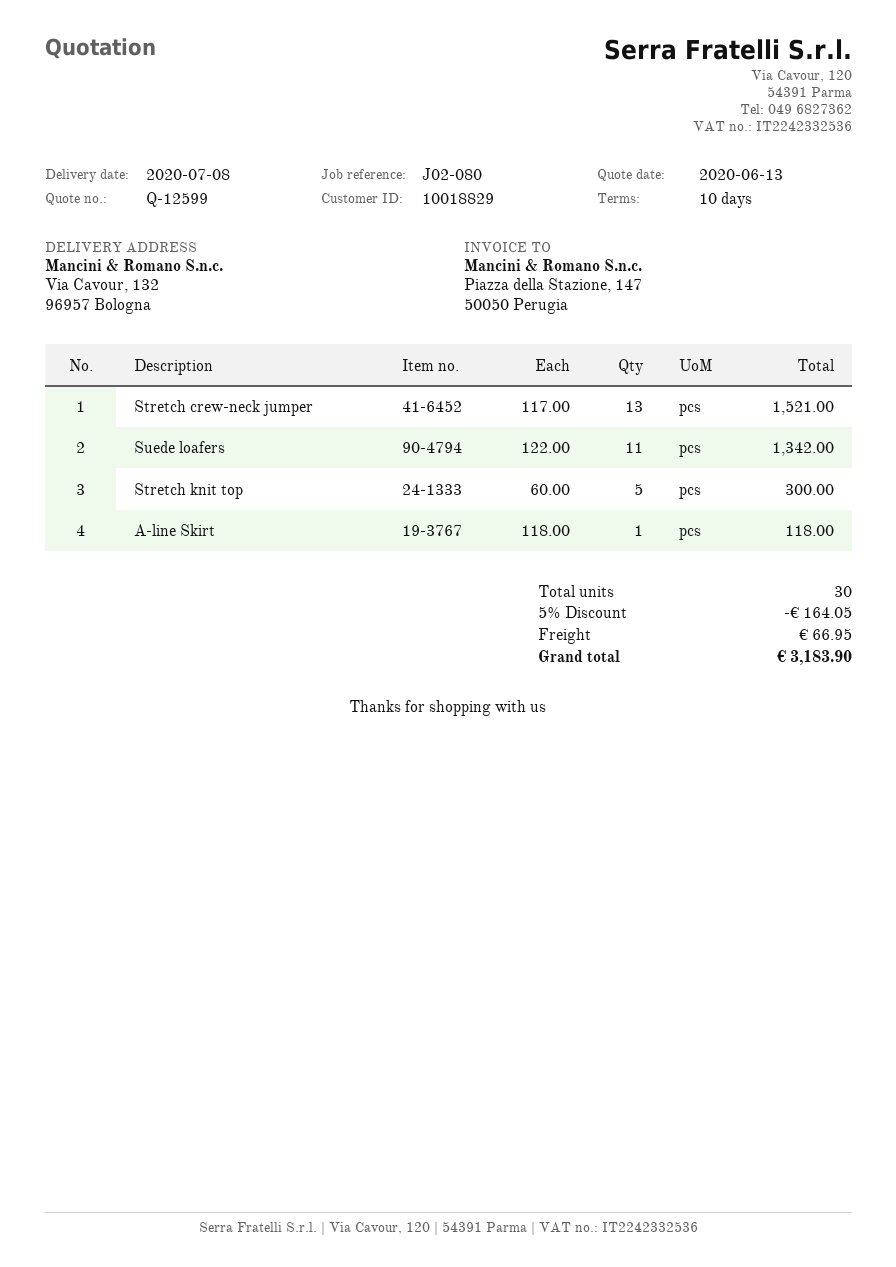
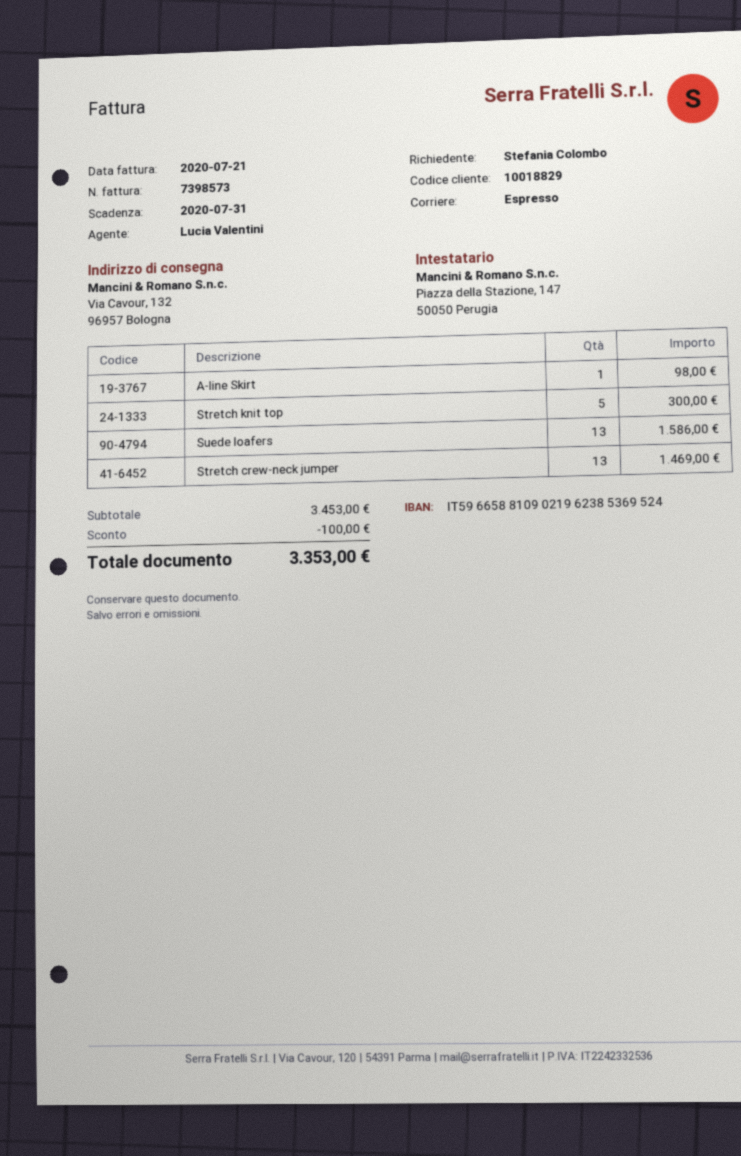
Stretch crew-neck jumper: 13 for 1521.00 -> 13 for 1469.00
Suede loafers: 11 for 1342.00 -> 13 for 1586.00
A-line Skirt: 1 for 118.00 -> 1 for 98.00
discount: 164.05 -> 100.00
shipping: 66.95 -> none
total: 3183.90 -> 3353.00

